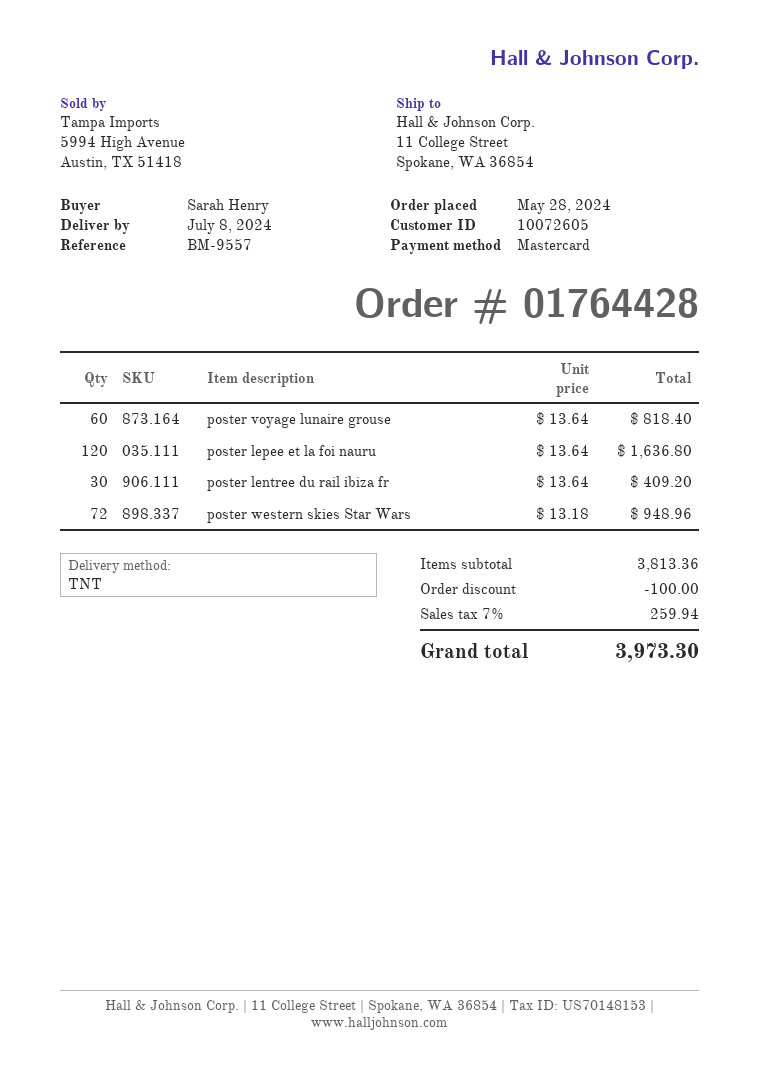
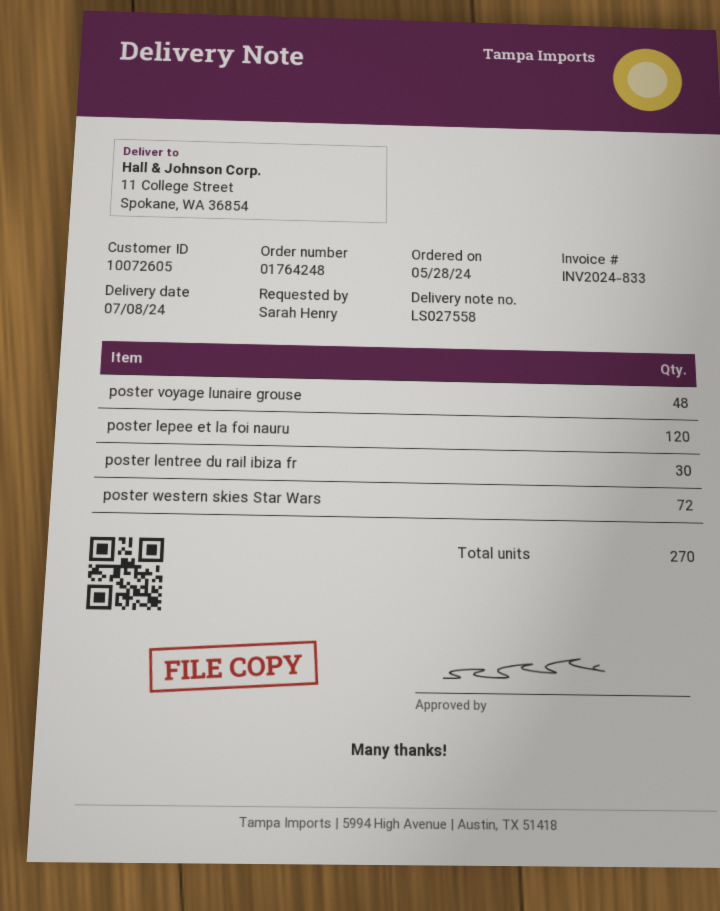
order number: 01764428 -> 01764248
poster voyage lunaire grouse: 60 -> 48

